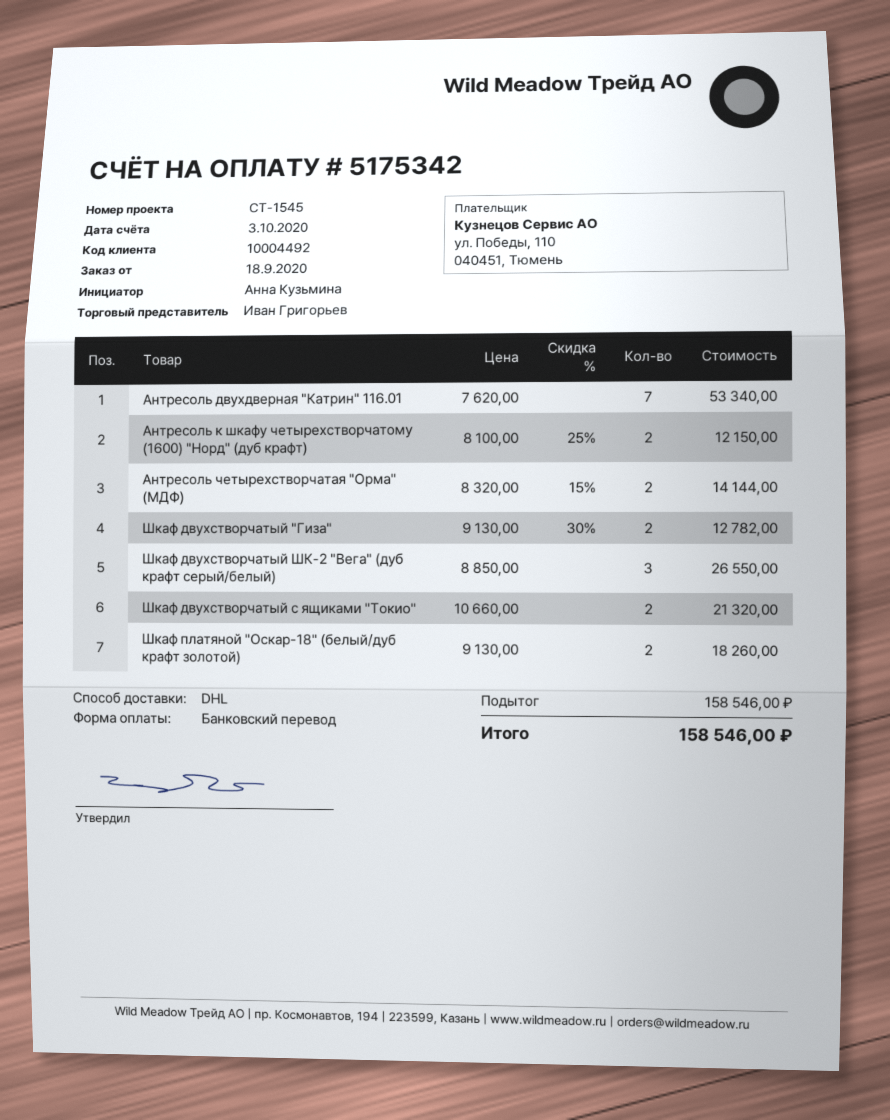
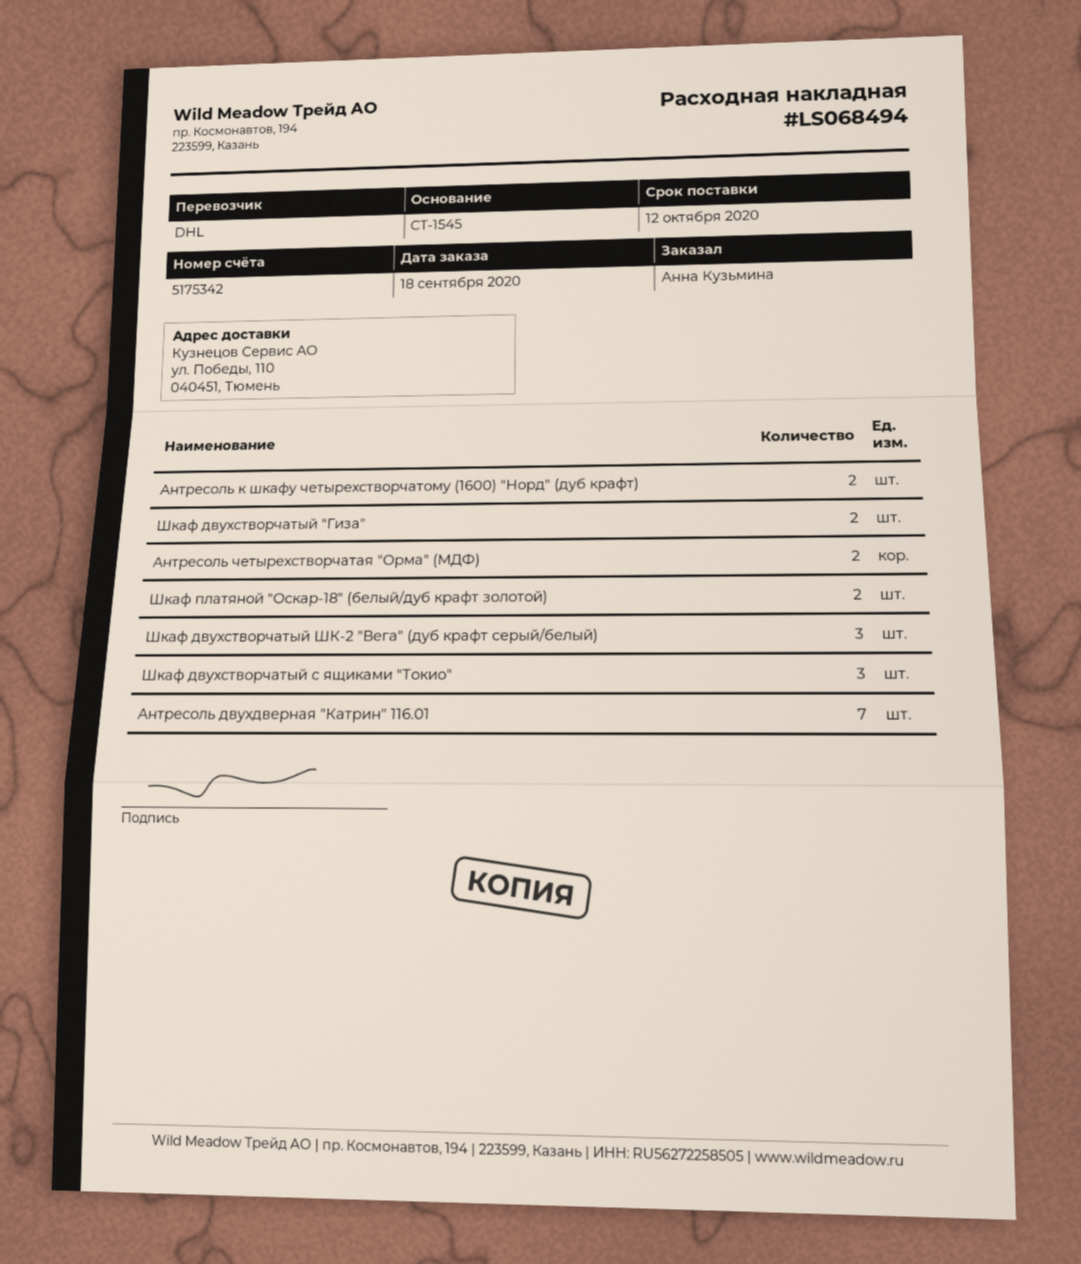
Шкаф двухстворчатый с ящиками "Токио": 2 -> 3

